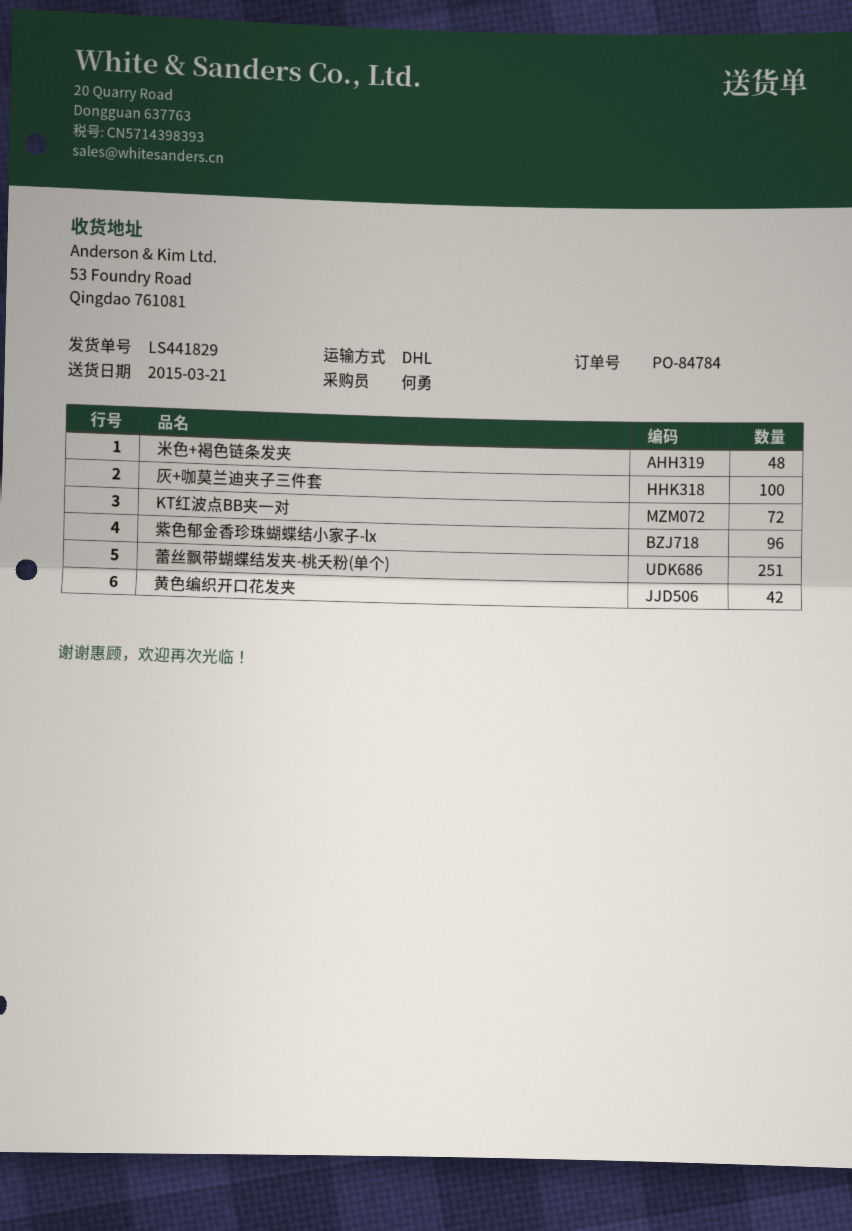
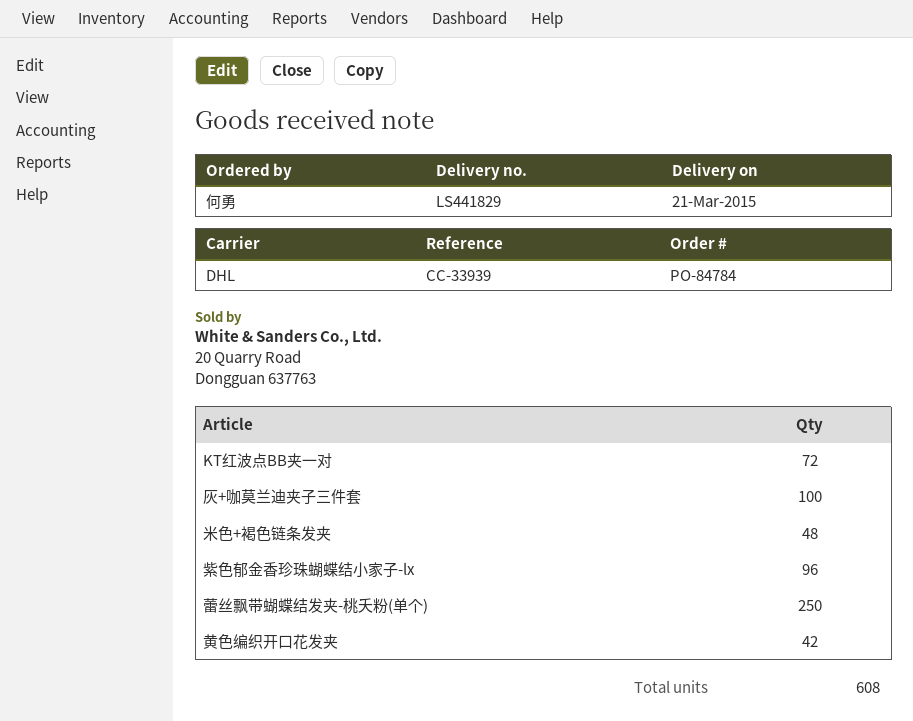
蕾丝飘带蝴蝶结发夹-桃夭粉(单个): 251 -> 250

